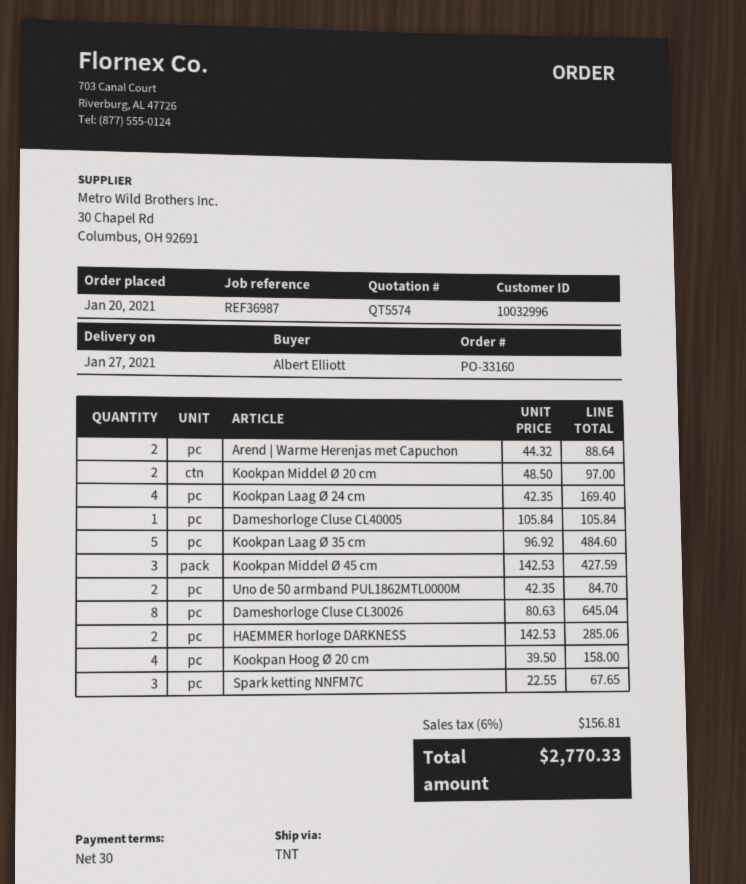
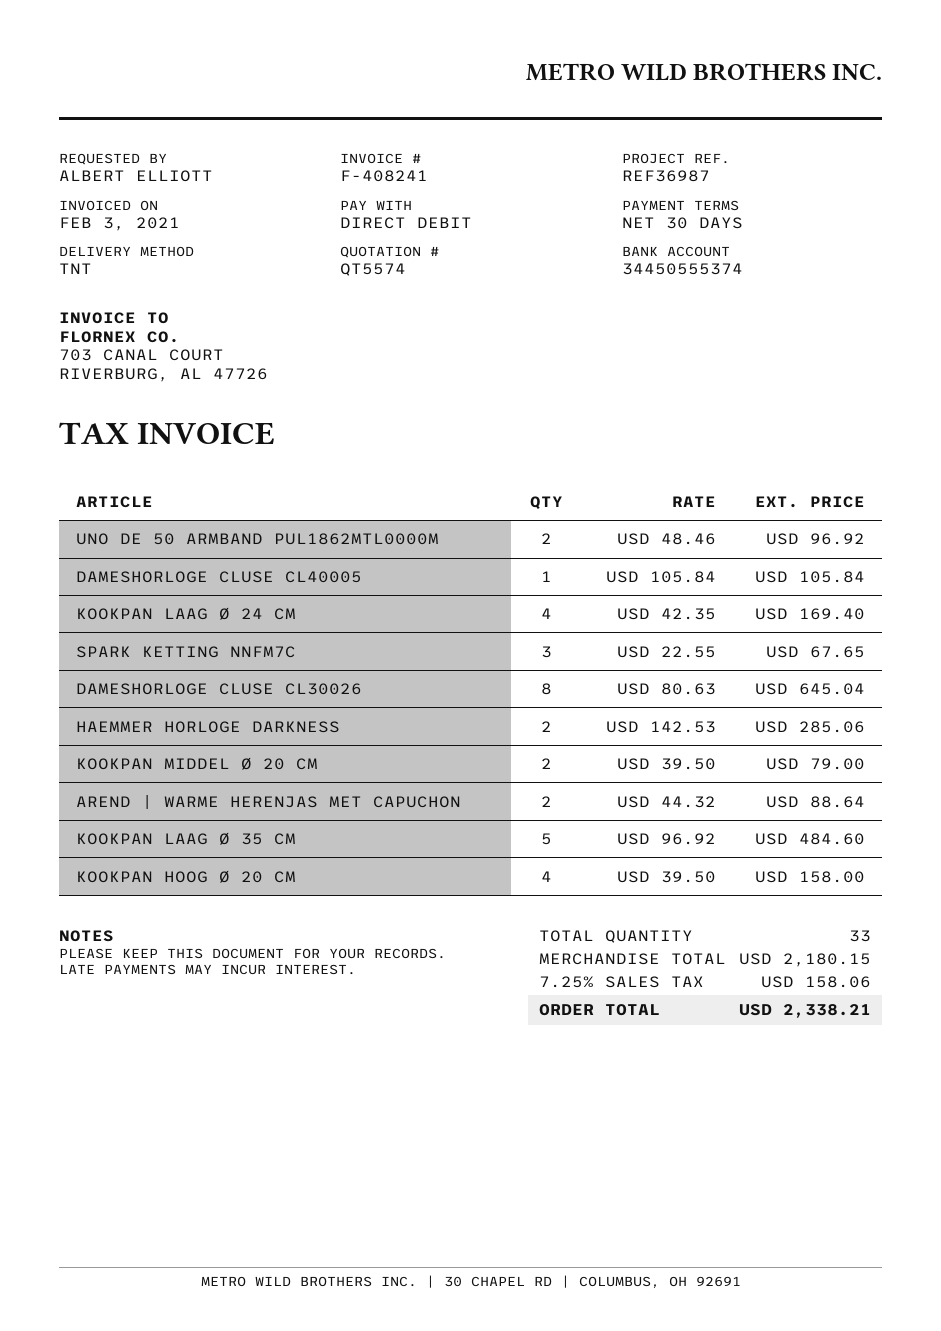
Kookpan Middel Ø 20 cm: 2 x 48.50 = 97.00 -> 2 x 39.50 = 79.00
Kookpan Middel Ø 45 cm: 3 x 142.53 = 427.59 -> none
Uno de 50 armband PUL1862MTL0000M: 2 x 42.35 = 84.70 -> 2 x 48.46 = 96.92
tax: 6% = 156.81 -> 7.25% = 158.06
total: 2770.33 -> 2338.21

